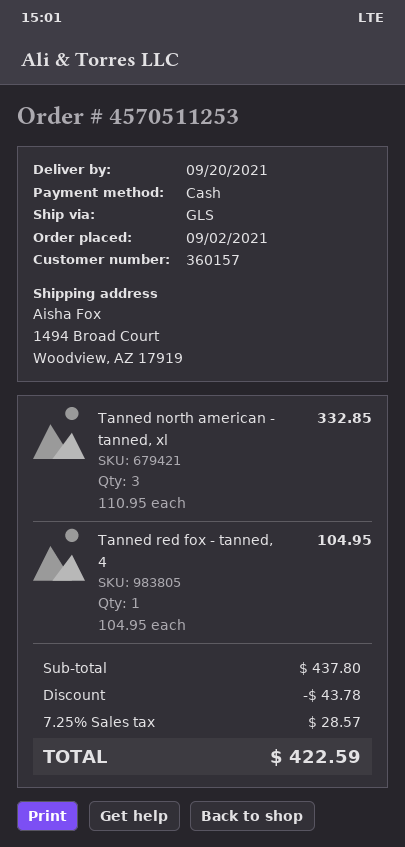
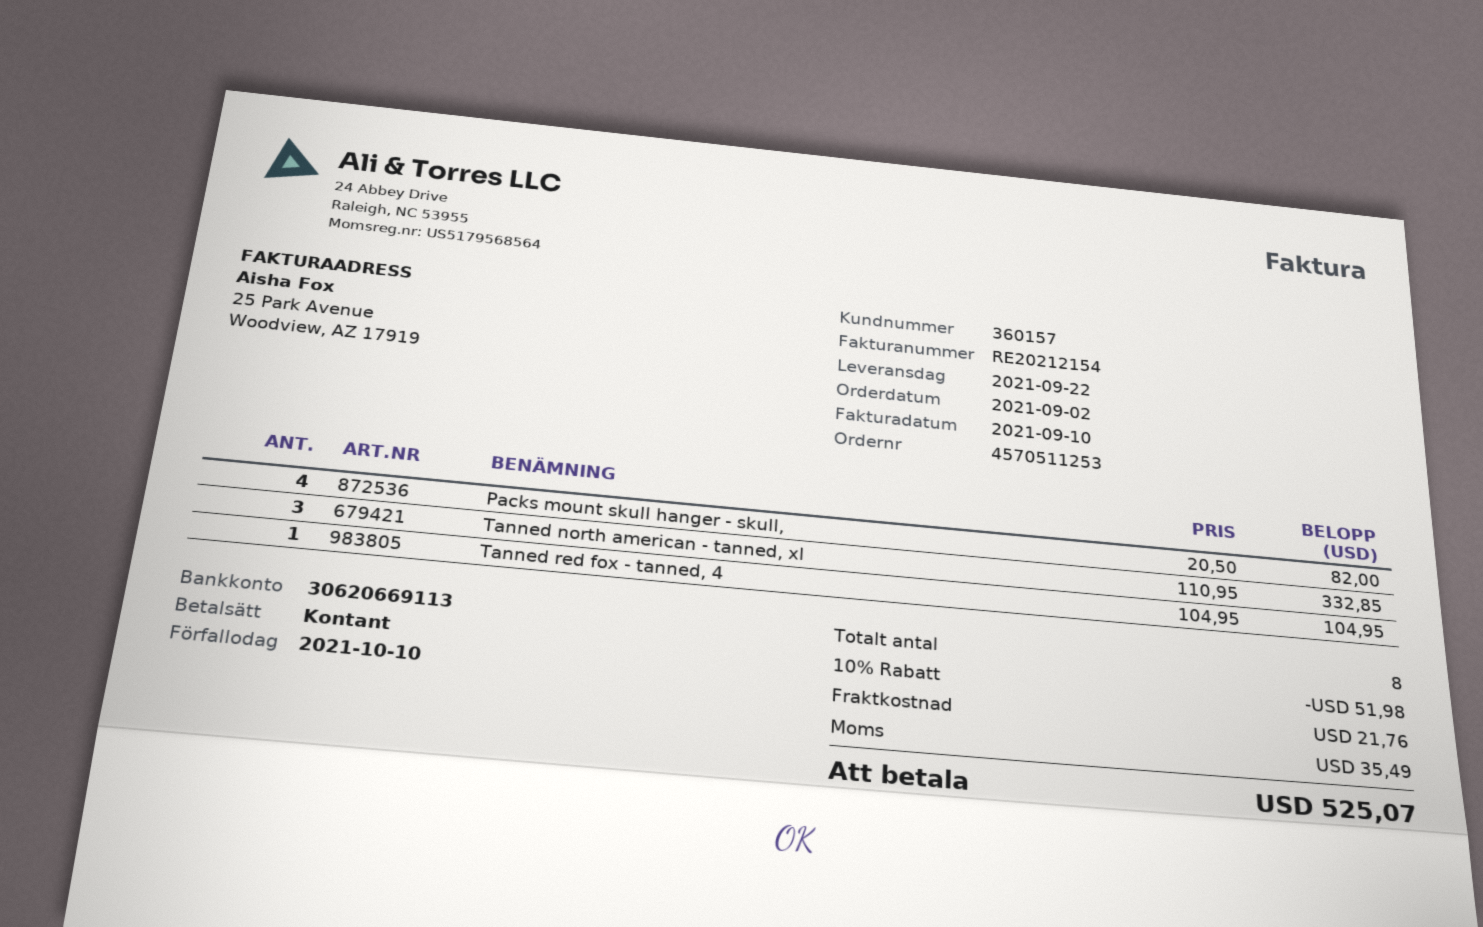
delivery date: 2021-09-20 -> 2021-09-22
Packs mount skull hanger - skull,: none -> 4 x 20.50 = 82.00
discount: 43.78 -> 51.98
shipping: none -> 21.76
tax: 28.57 -> 35.49
total: 422.59 -> 525.07

